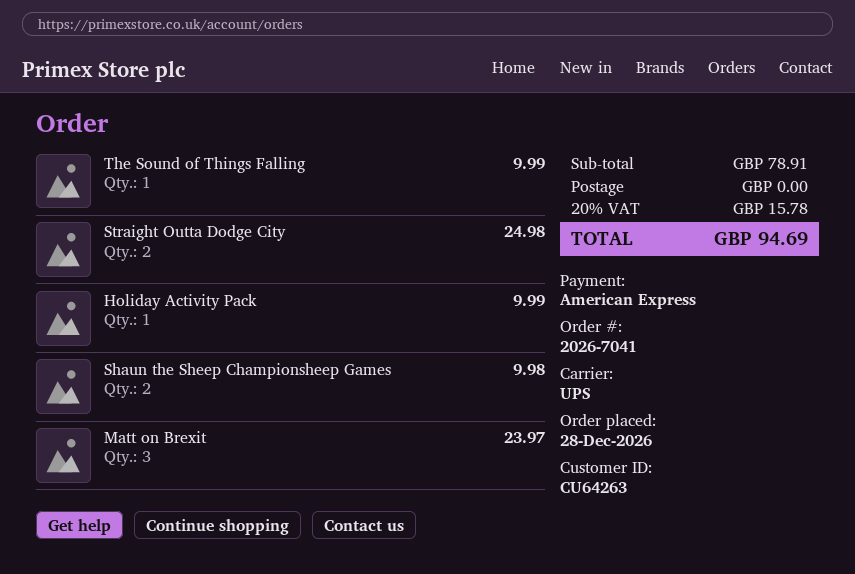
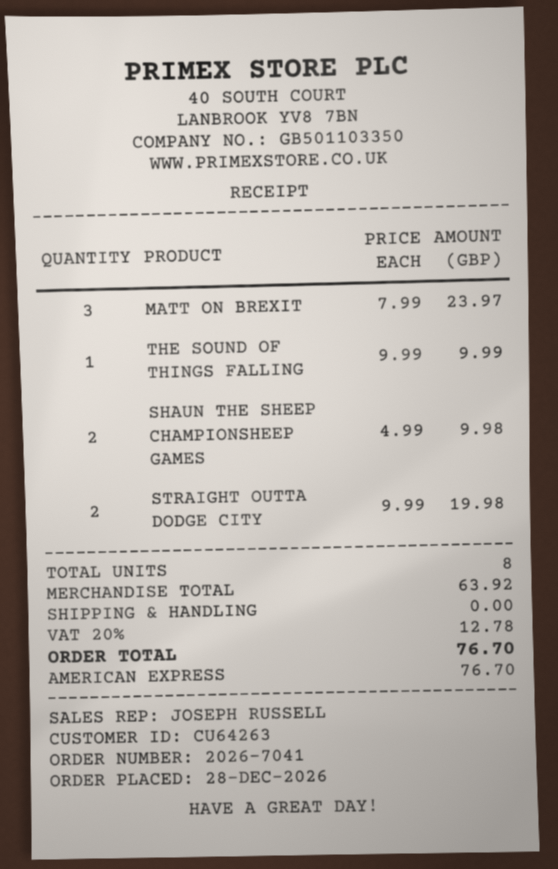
Straight Outta Dodge City: 2 for 24.98 -> 2 for 19.98
Holiday Activity Pack: 1 for 9.99 -> none
subtotal: 78.91 -> 63.92
tax: 20% = 15.78 -> 20% = 12.78
total: 94.69 -> 76.70

